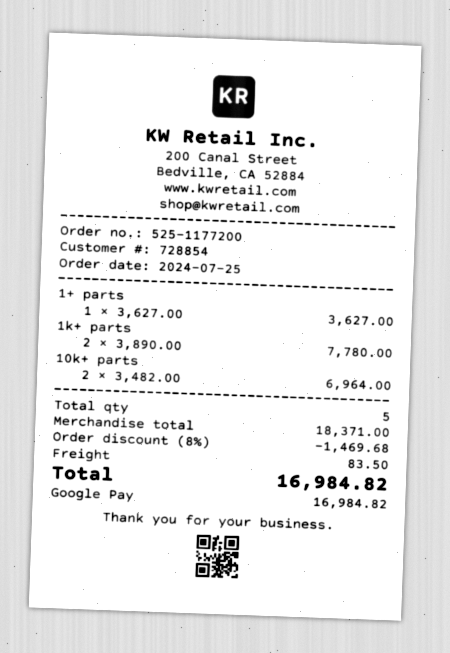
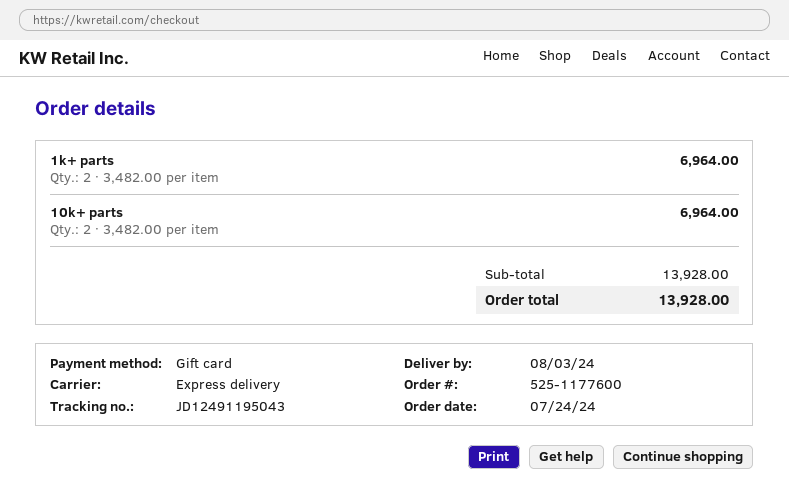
order number: 525-1177200 -> 525-1177600
order date: 2024-07-25 -> 2024-07-24
payment method: Google Pay -> gift card
1+ parts: 1 x 3627.00 = 3627.00 -> none
1k+ parts: 2 x 3890.00 = 7780.00 -> 2 x 3482.00 = 6964.00
subtotal: 18371.00 -> 13928.00
discount: 8% = 1469.68 -> none
shipping: 83.50 -> none
total: 16984.82 -> 13928.00

